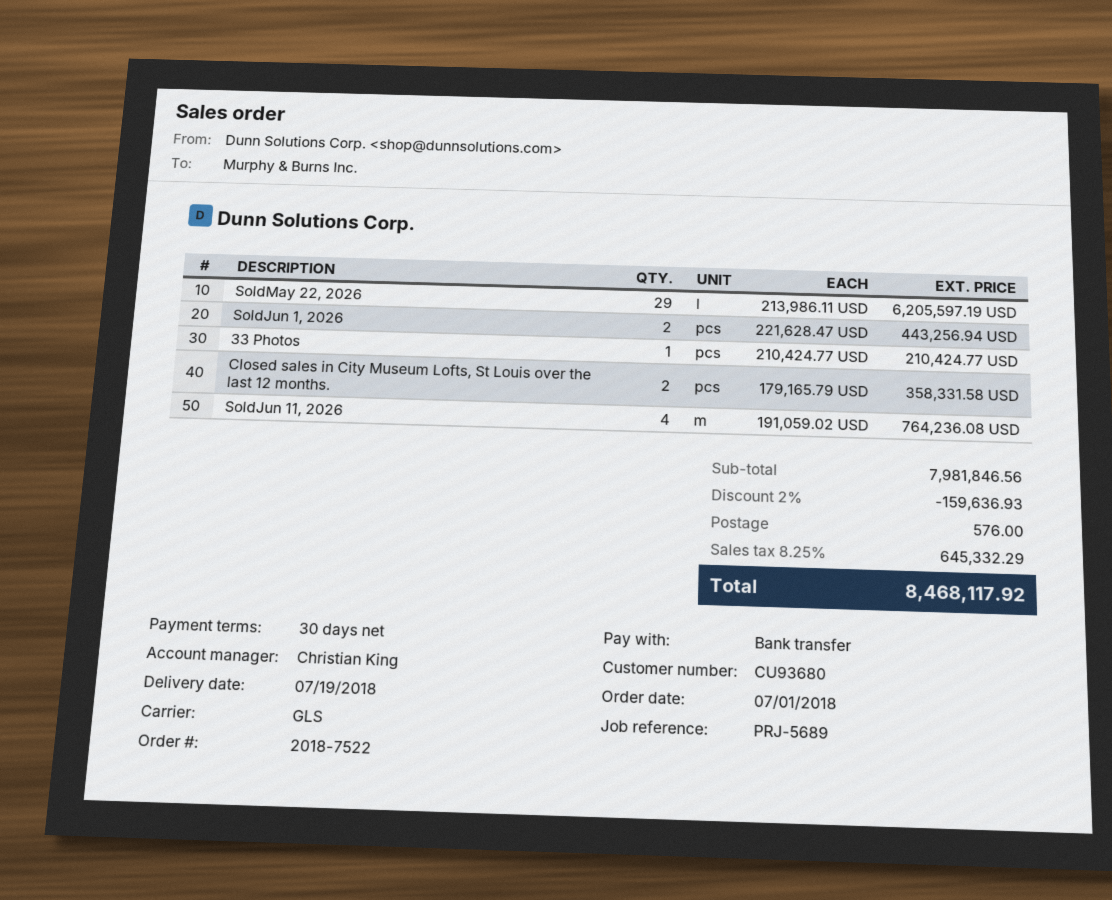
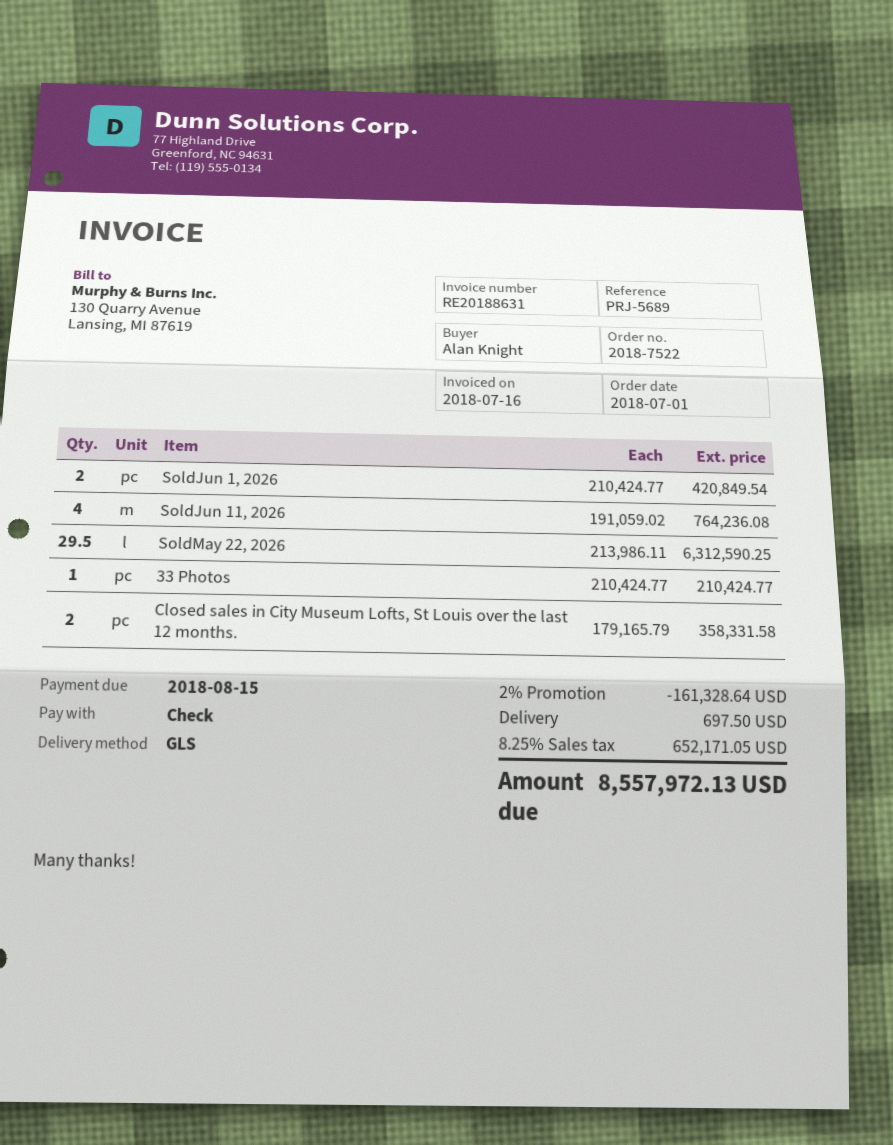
payment method: bank transfer -> cheque
SoldMay 22, 2026: 29 x 213986.11 = 6205597.19 -> 29.5 x 213986.11 = 6312590.25
SoldJun 1, 2026: 2 x 221628.47 = 443256.94 -> 2 x 210424.77 = 420849.54
discount: 2% = 159636.93 -> 2% = 161328.64
shipping: 576.00 -> 697.50
tax: 8.25% = 645332.29 -> 8.25% = 652171.05
total: 8468117.92 -> 8557972.13

